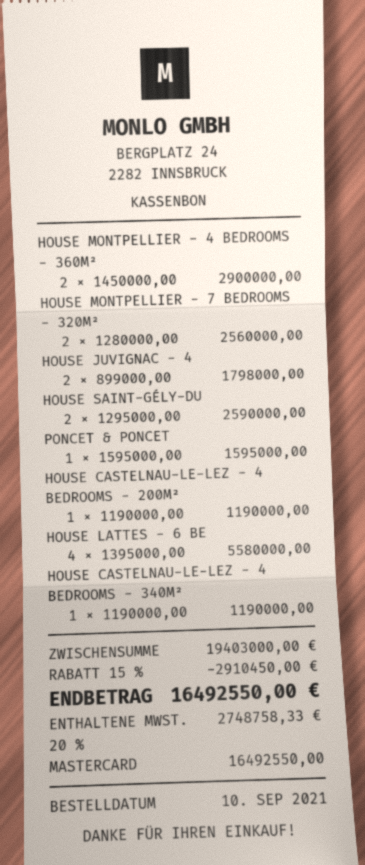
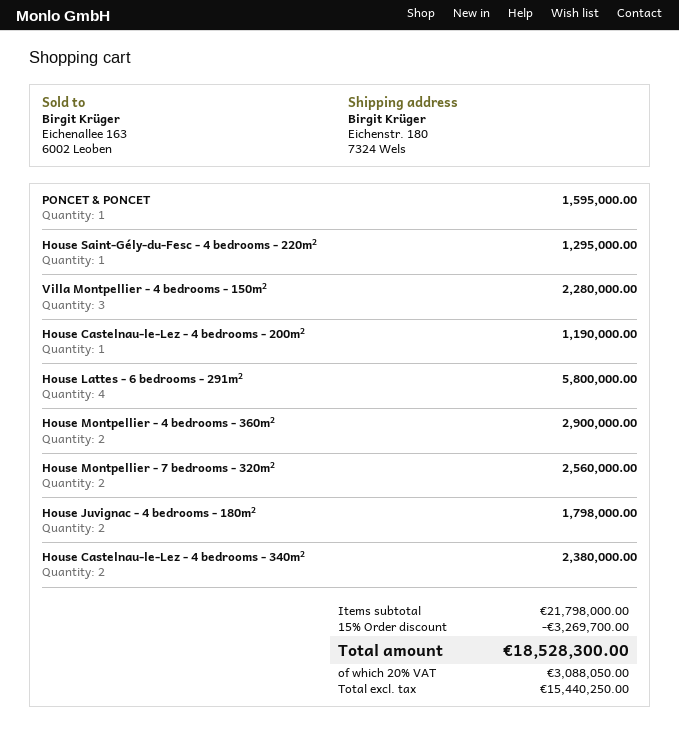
HOUSE SAINT-GÉLY-DU: 2 for 2590000.00 -> 1 for 1295000.00
HOUSE LATTES - 6 BE: 4 for 5580000.00 -> 4 for 5800000.00
HOUSE CASTELNAU-LE-LEZ - 4 BEDROOMS - 340M²: 1 for 1190000.00 -> 2 for 2380000.00
Villa Montpellier - 4 bedrooms - 150m²: none -> 3 for 2280000.00
subtotal: 19403000.00 -> 21798000.00
discount: 15% = 2910450.00 -> 15% = 3269700.00
tax: 20% = 2748758.33 -> 20% = 3088050.00
total: 16492550.00 -> 18528300.00

